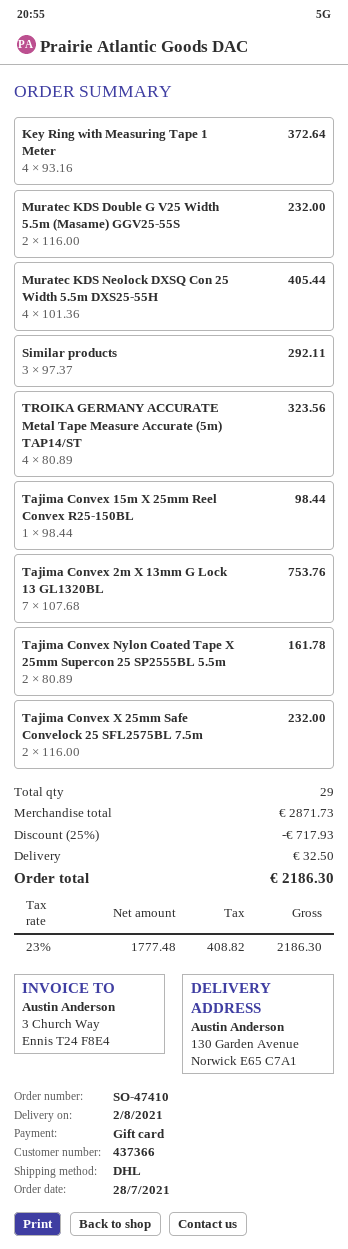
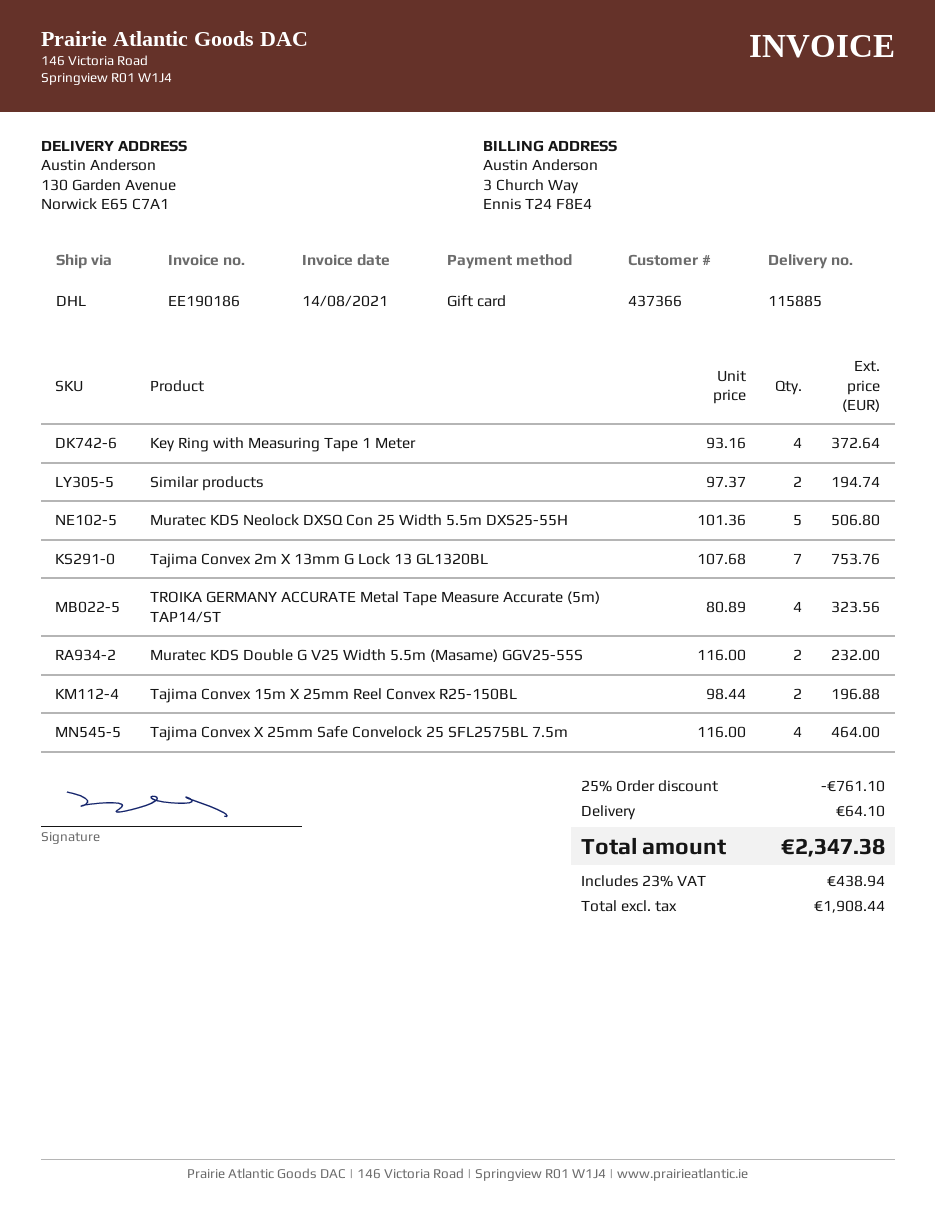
Muratec KDS Neolock DXSQ Con 25 Width 5.5m DXS25-55H: 4 x 101.36 = 405.44 -> 5 x 101.36 = 506.80
Similar products: 3 x 97.37 = 292.11 -> 2 x 97.37 = 194.74
Tajima Convex 15m X 25mm Reel Convex R25-150BL: 1 x 98.44 = 98.44 -> 2 x 98.44 = 196.88
Tajima Convex Nylon Coated Tape X 25mm Supercon 25 SP2555BL 5.5m: 2 x 80.89 = 161.78 -> none
Tajima Convex X 25mm Safe Convelock 25 SFL2575BL 7.5m: 2 x 116.00 = 232.00 -> 4 x 116.00 = 464.00
discount: 25% = 717.93 -> 25% = 761.10
shipping: 32.50 -> 64.10
net: 1777.48 -> 1908.44
tax: 23% = 408.82 -> 23% = 438.94
total: 2186.30 -> 2347.38

